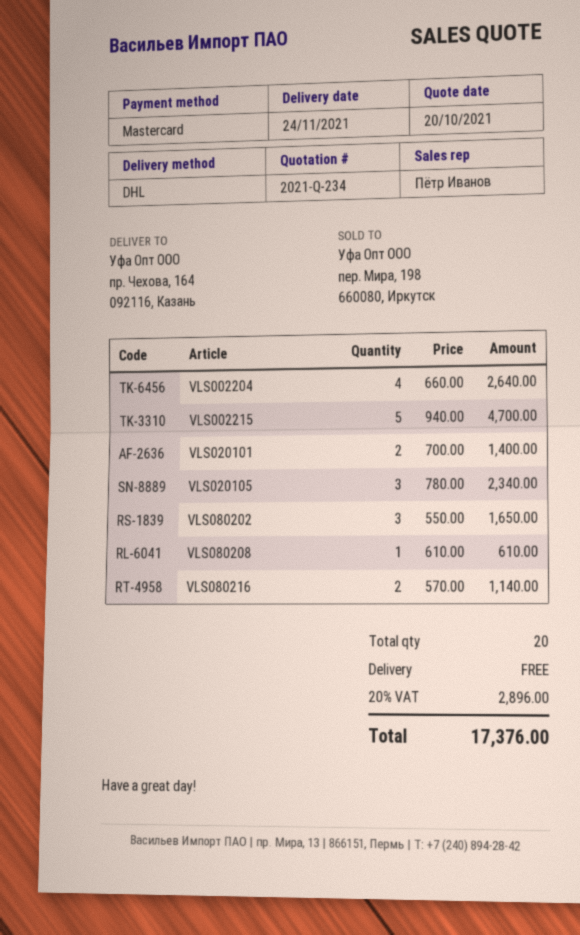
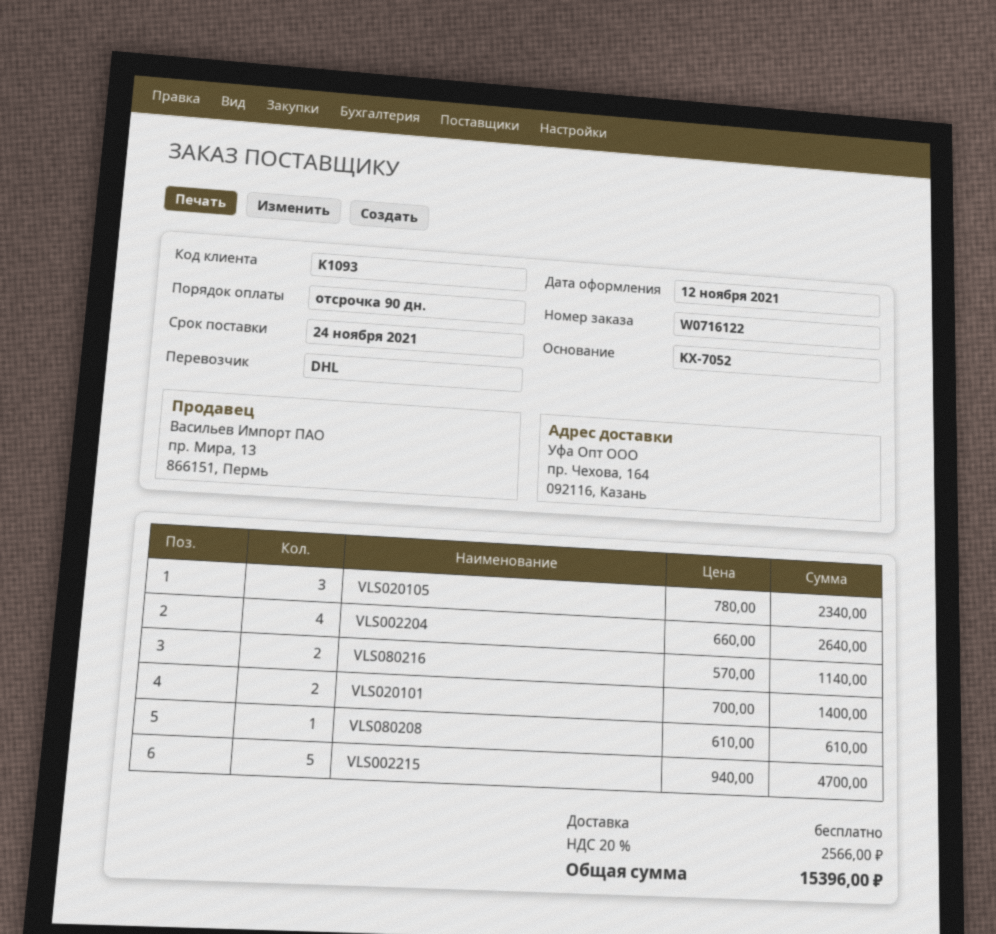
VLS080202: 3 x 550.00 = 1650.00 -> none
tax: 20% = 2896.00 -> 20% = 2566.00
total: 17376.00 -> 15396.00

